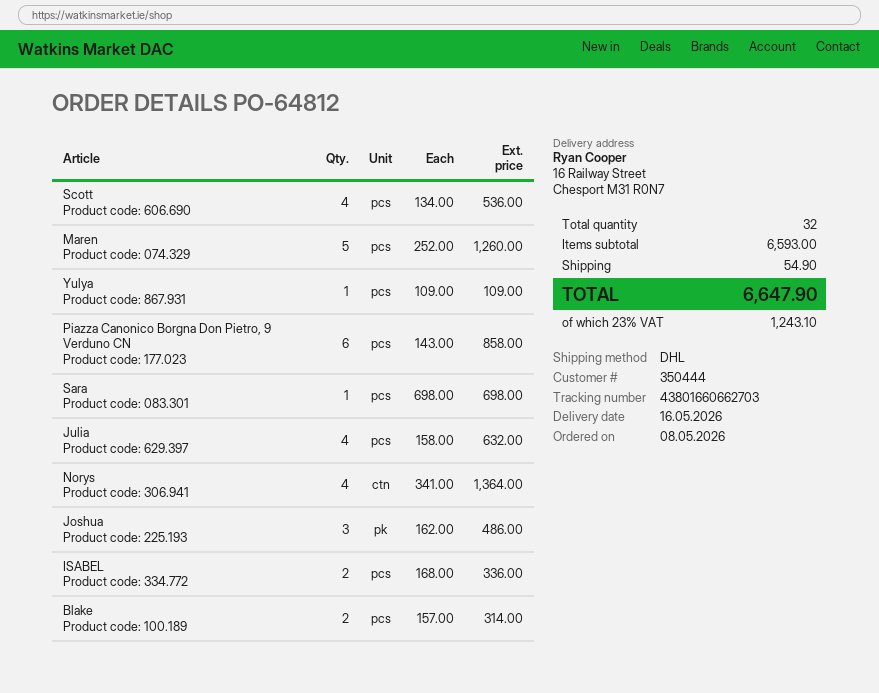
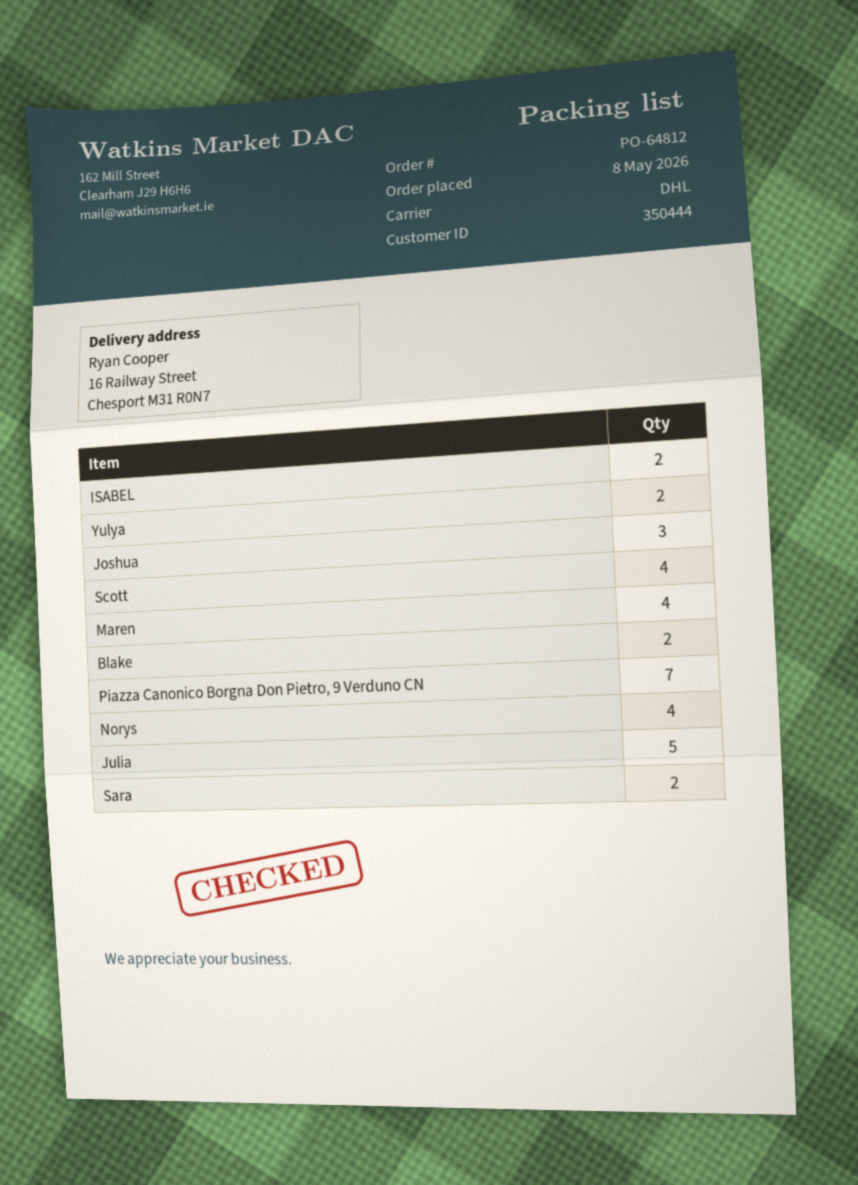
Maren: 5 -> 4
Yulya: 1 -> 2
Piazza Canonico Borgna Don Pietro, 9 Verduno CN: 6 -> 7
Sara: 1 -> 2
Julia: 4 -> 5

